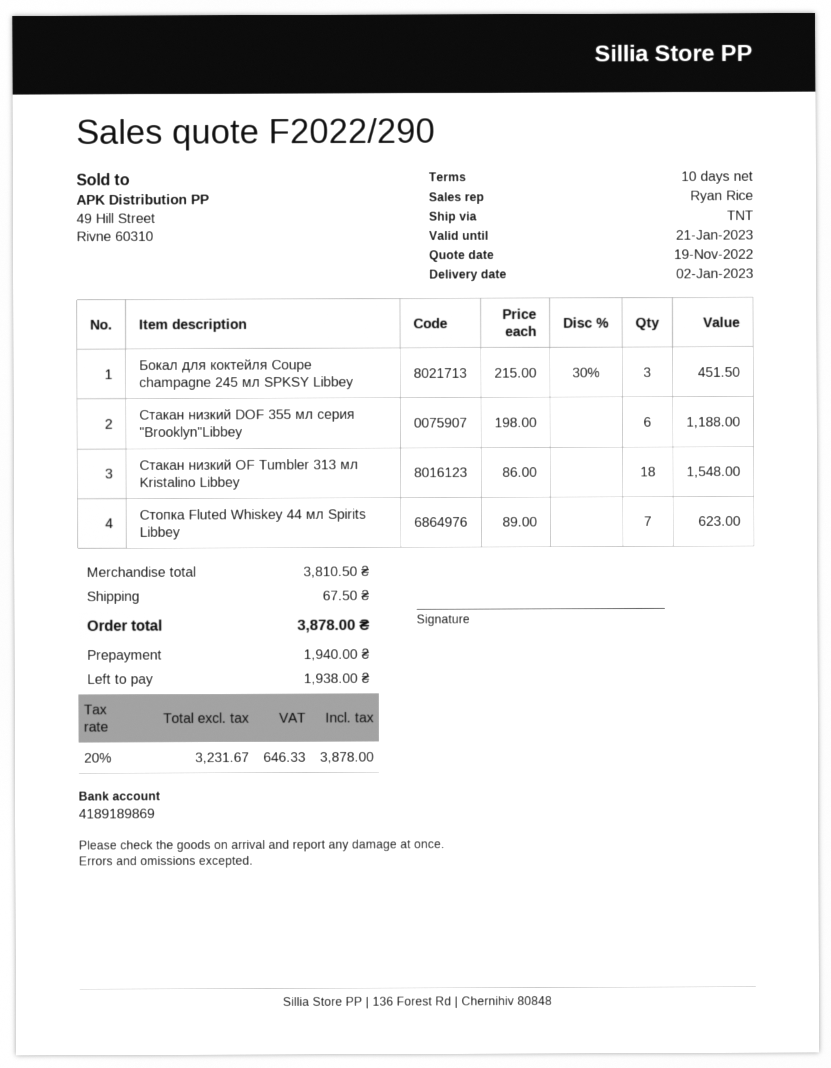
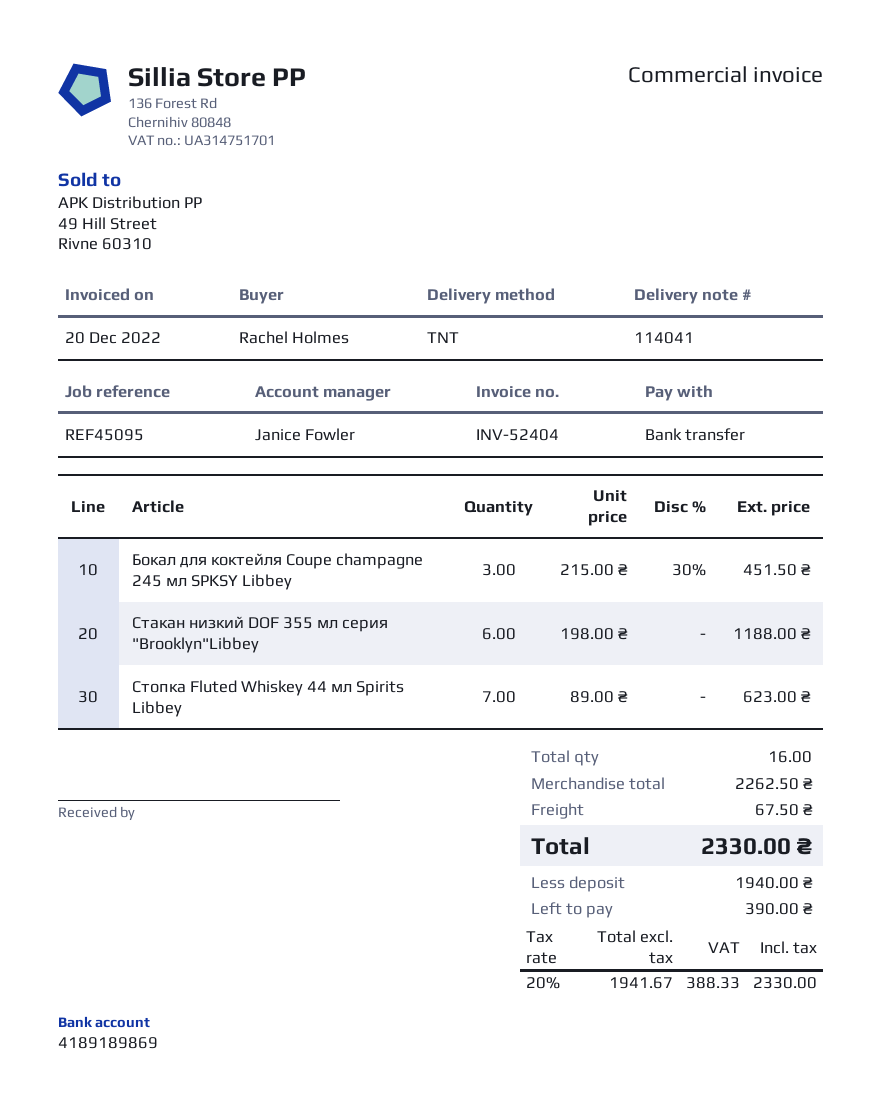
sales rep: Ryan Rice -> Janice Fowler
Стакан низкий OF Tumbler 313 мл Kristalino Libbey: 18 x 86.00 = 1548.00 -> none
subtotal: 3810.50 -> 2262.50
net: 3231.67 -> 1941.67
tax: 20% = 646.33 -> 20% = 388.33
total: 3878.00 -> 2330.00
balance: 1938.00 -> 390.00

